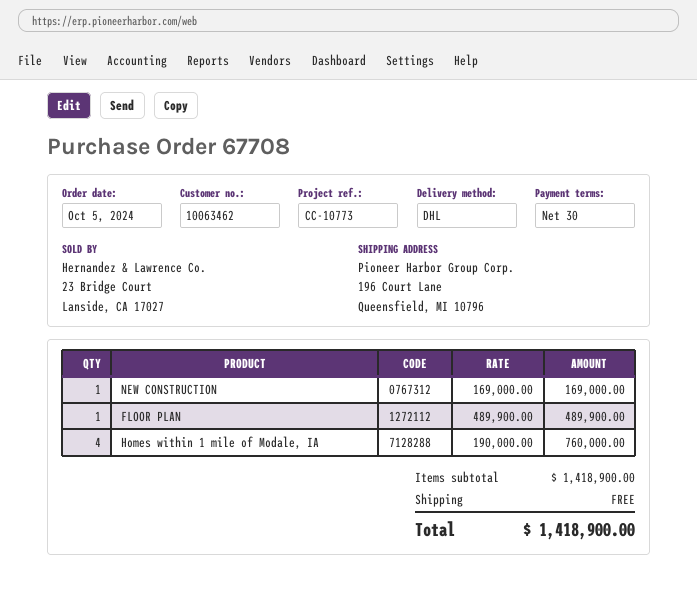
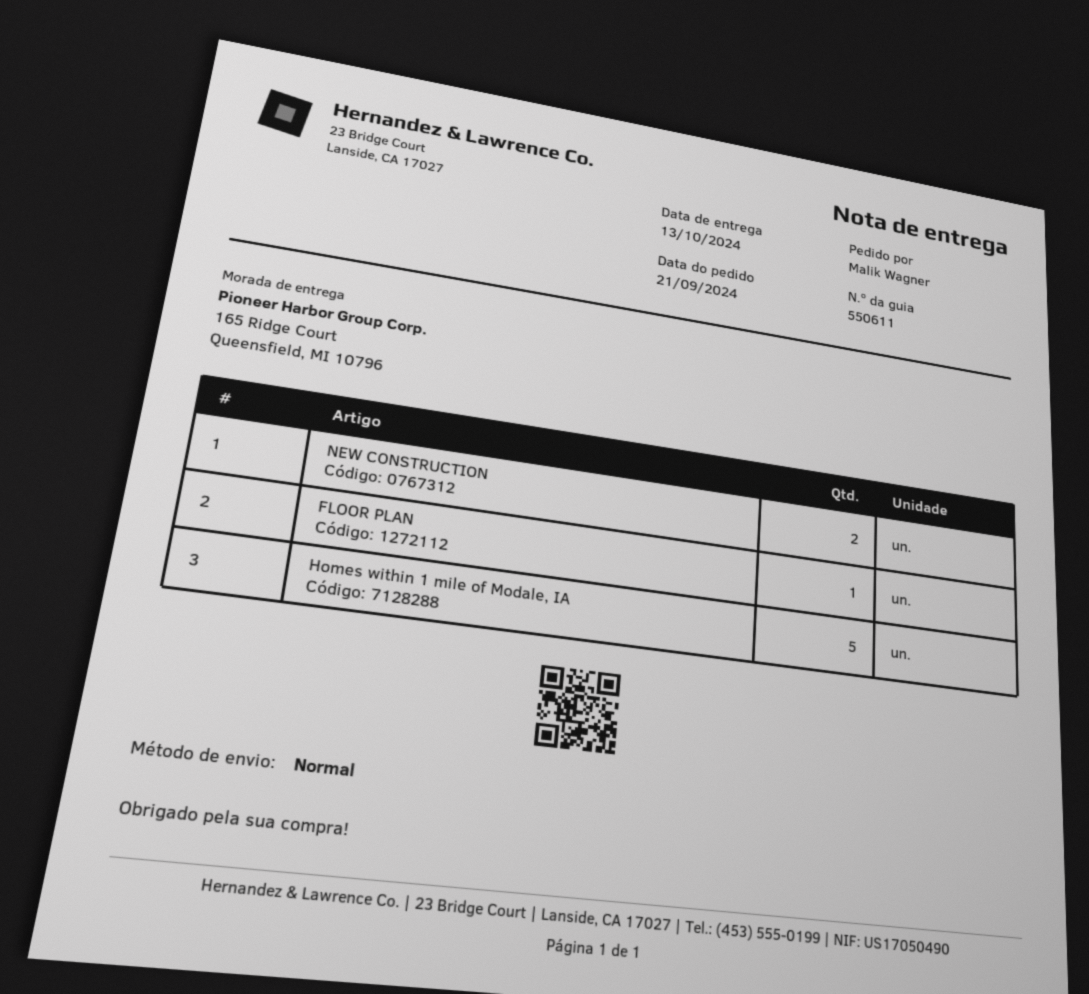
order date: 2024-10-05 -> 2024-09-21
shipping method: DHL -> standard
ship to: 196 Court Lane, Queensfield, MI 10796 -> 165 Ridge Court, Queensfield, MI 10796
NEW CONSTRUCTION: 1 -> 2
Homes within 1 mile of Modale, IA: 4 -> 5

